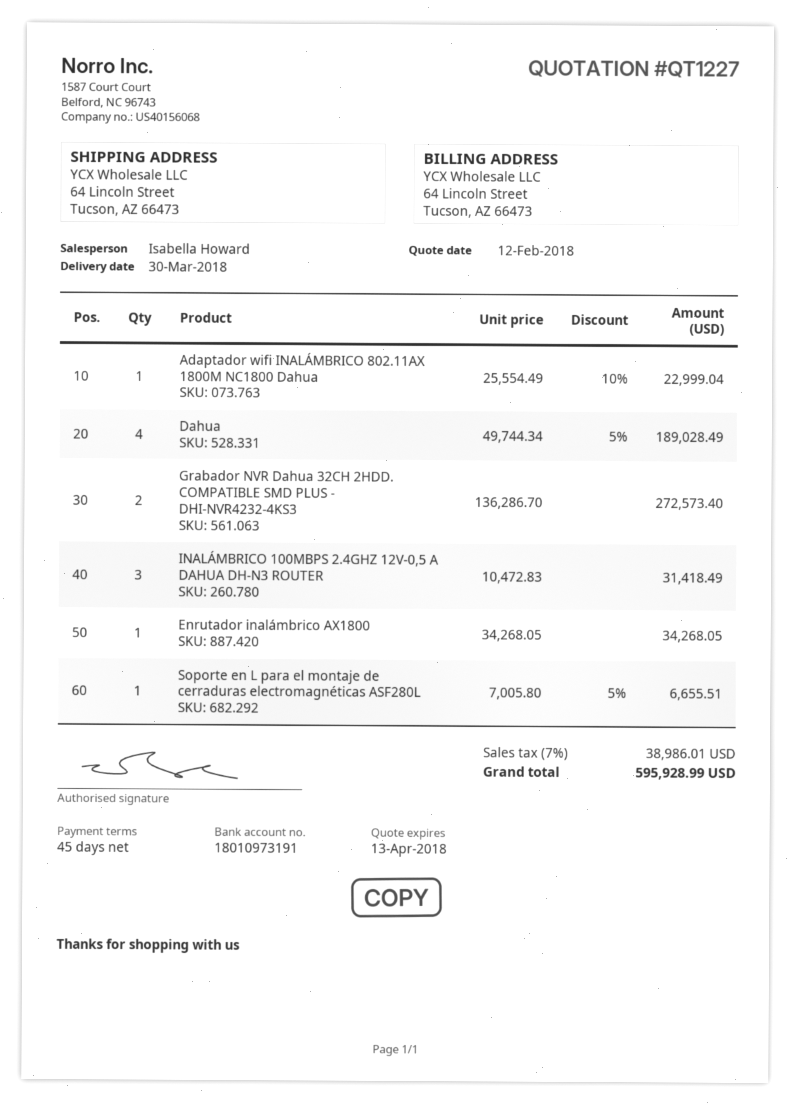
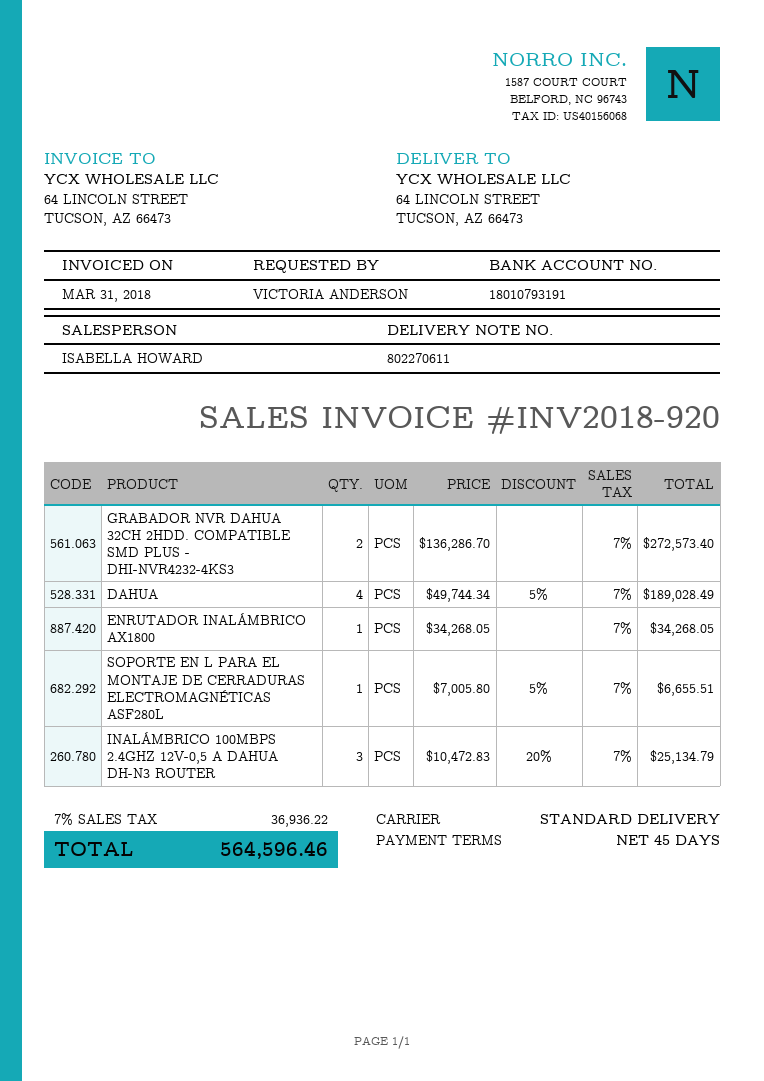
bank account: 18010973191 -> 18010793191
Adaptador wifi INALÁMBRICO 802.11AX 1800M NC1800 Dahua: 1 x 25554.49 - 10% = 22999.04 -> none
INALÁMBRICO 100MBPS 2.4GHZ 12V-0,5 A DAHUA DH-N3 ROUTER: 3 x 10472.83 = 31418.49 -> 3 x 10472.83 - 20% = 25134.79
tax: 7% = 38986.01 -> 7% = 36936.22
total: 595928.99 -> 564596.46

